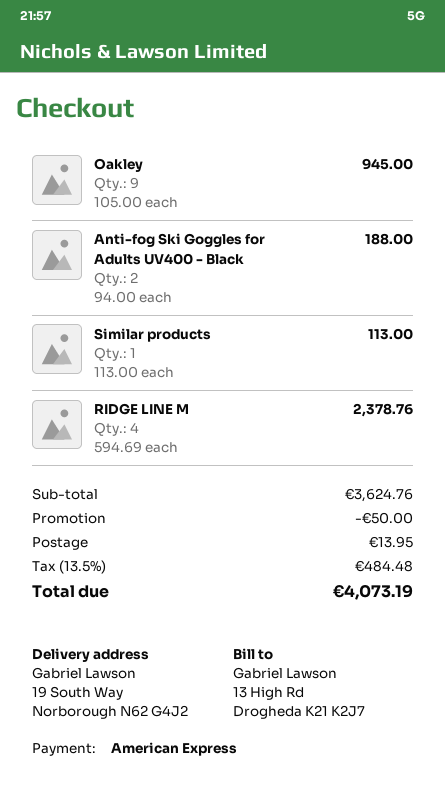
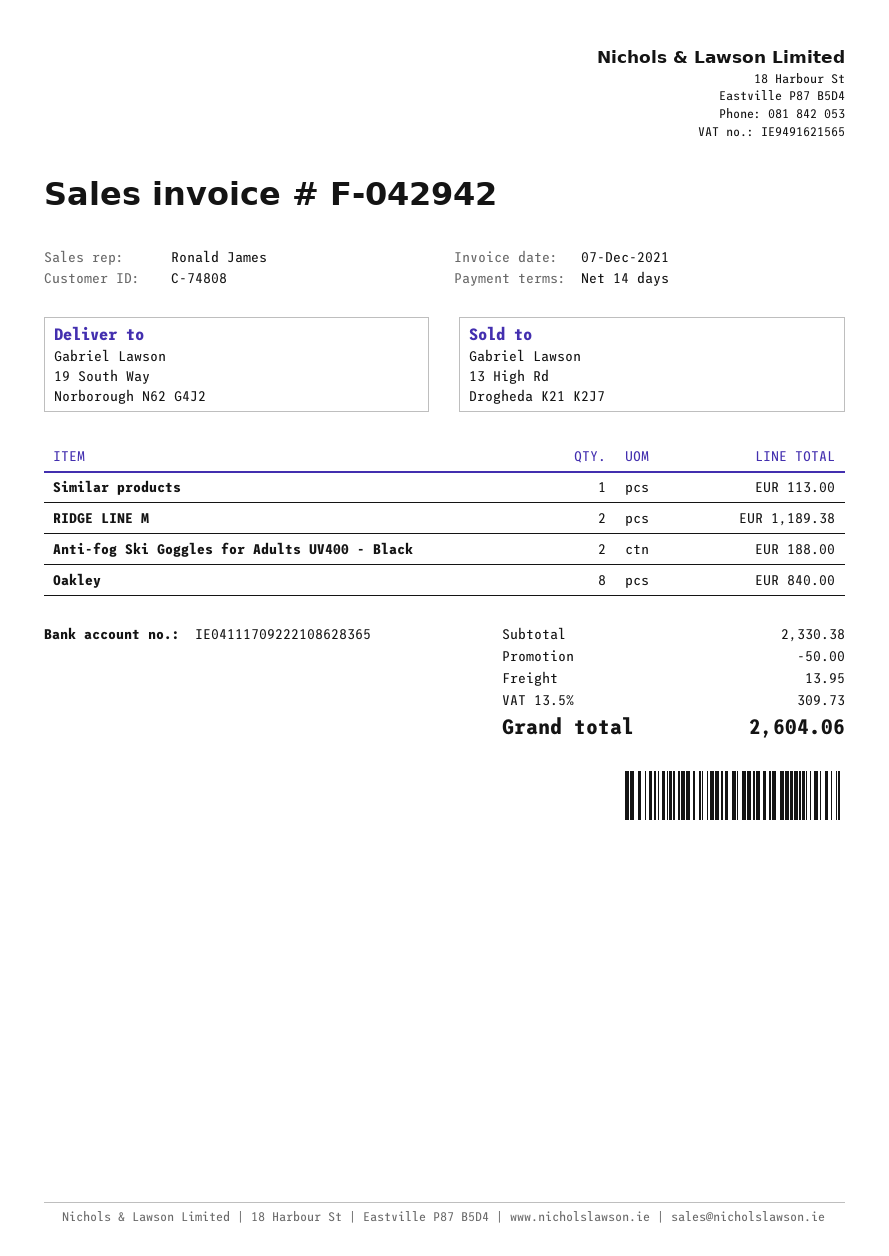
Oakley: 9 for 945.00 -> 8 for 840.00
RIDGE LINE M: 4 for 2378.76 -> 2 for 1189.38
subtotal: 3624.76 -> 2330.38
tax: 13.5% = 484.48 -> 13.5% = 309.73
total: 4073.19 -> 2604.06

